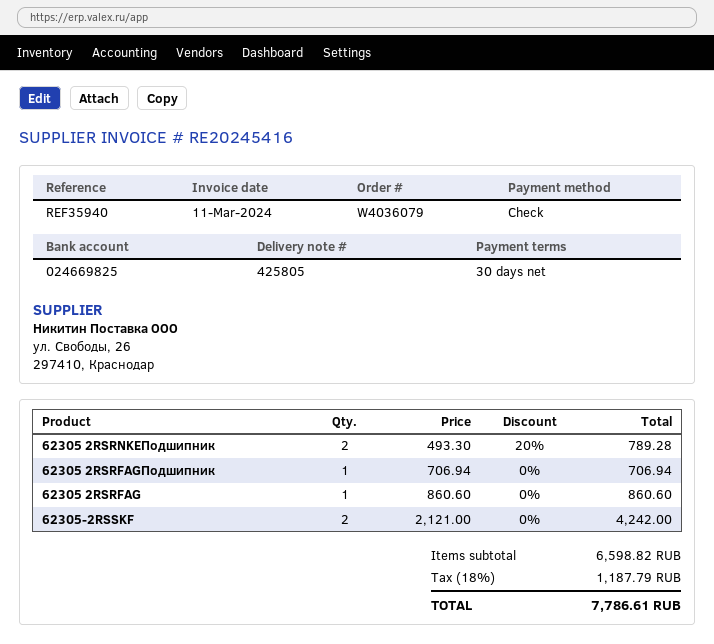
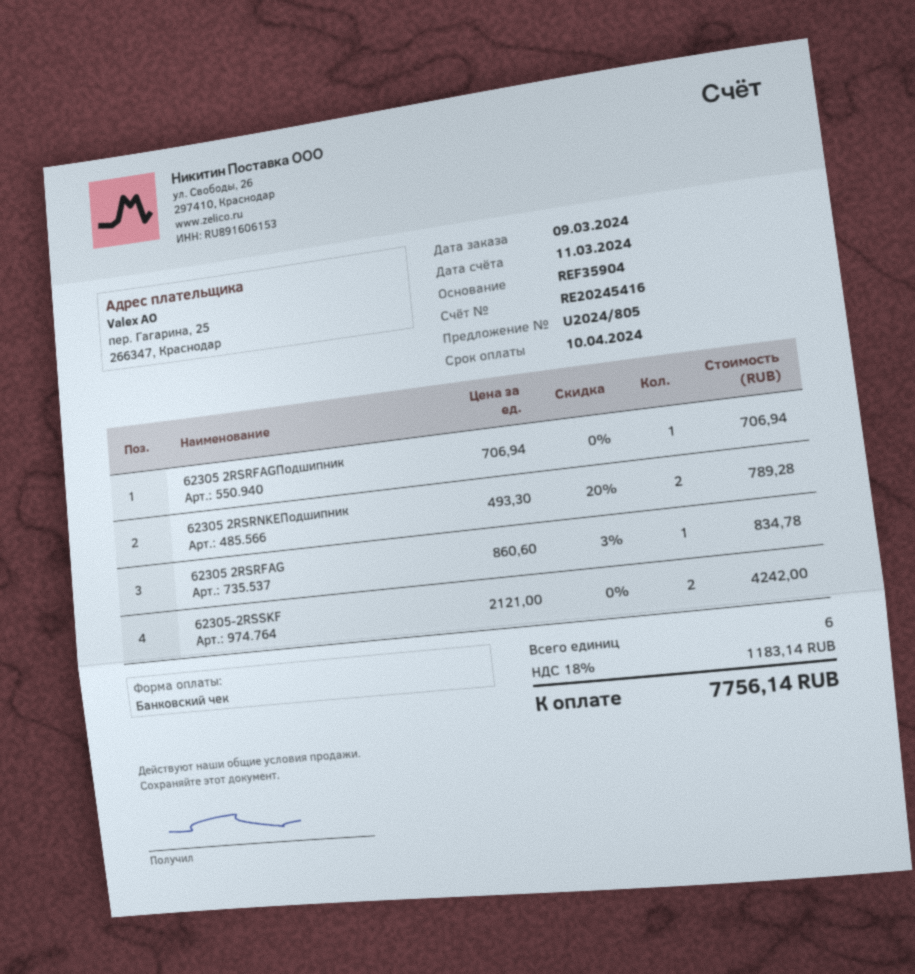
reference: REF35940 -> REF35904
62305 2RSRFAG: 1 x 860.60 = 860.60 -> 1 x 860.60 - 3% = 834.78
tax: 18% = 1187.79 -> 18% = 1183.14
total: 7786.61 -> 7756.14

